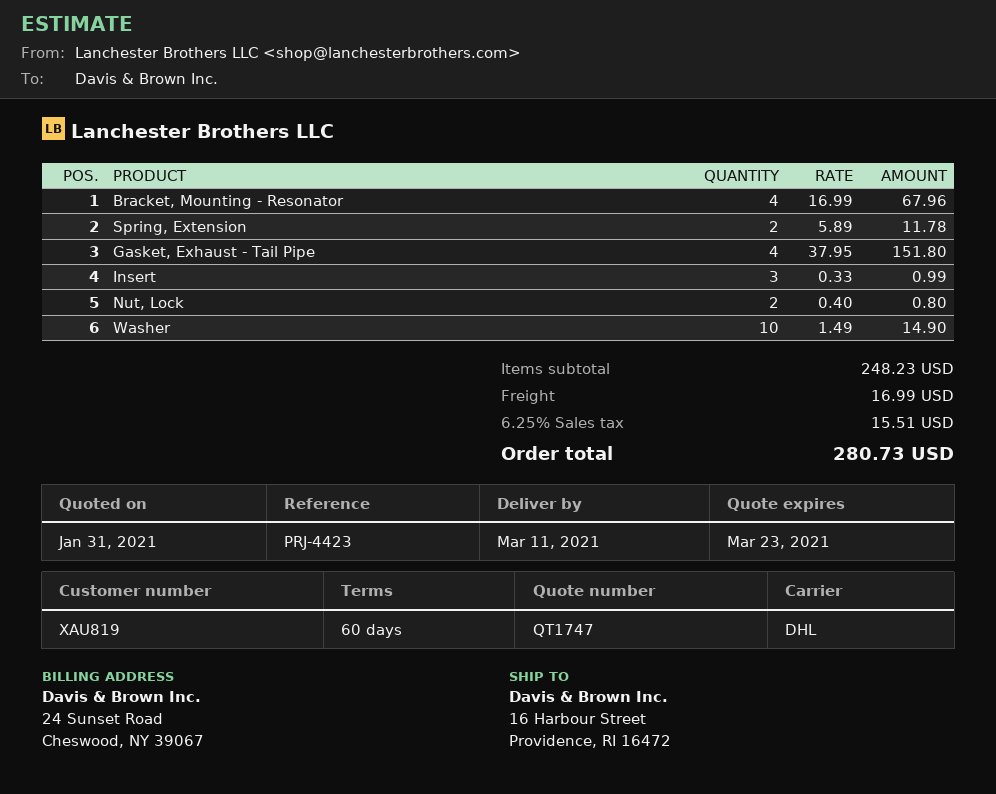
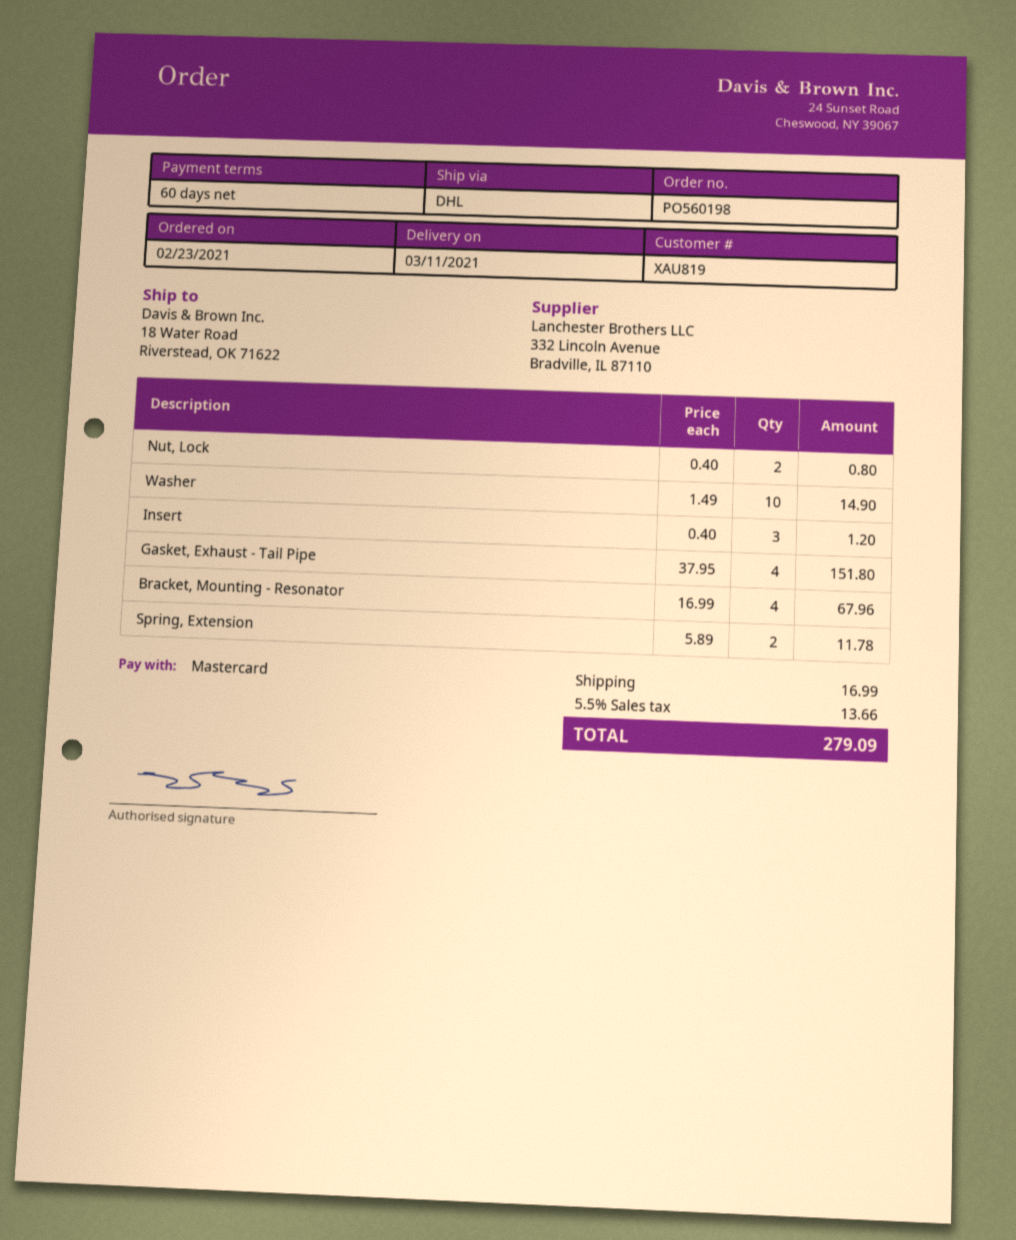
ship to: 16 Harbour Street, Providence, RI 16472 -> 18 Water Road, Riverstead, OK 71622
Insert: 3 x 0.33 = 0.99 -> 3 x 0.40 = 1.20
tax: 6.25% = 15.51 -> 5.5% = 13.66
total: 280.73 -> 279.09

